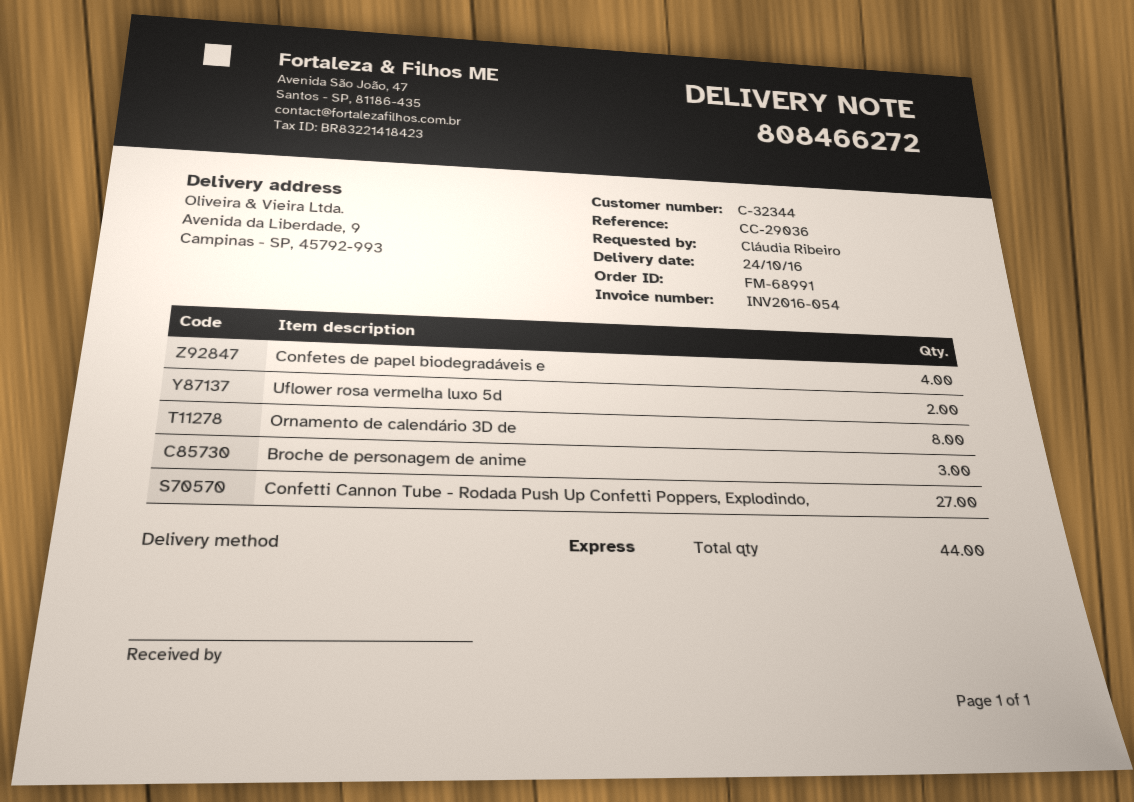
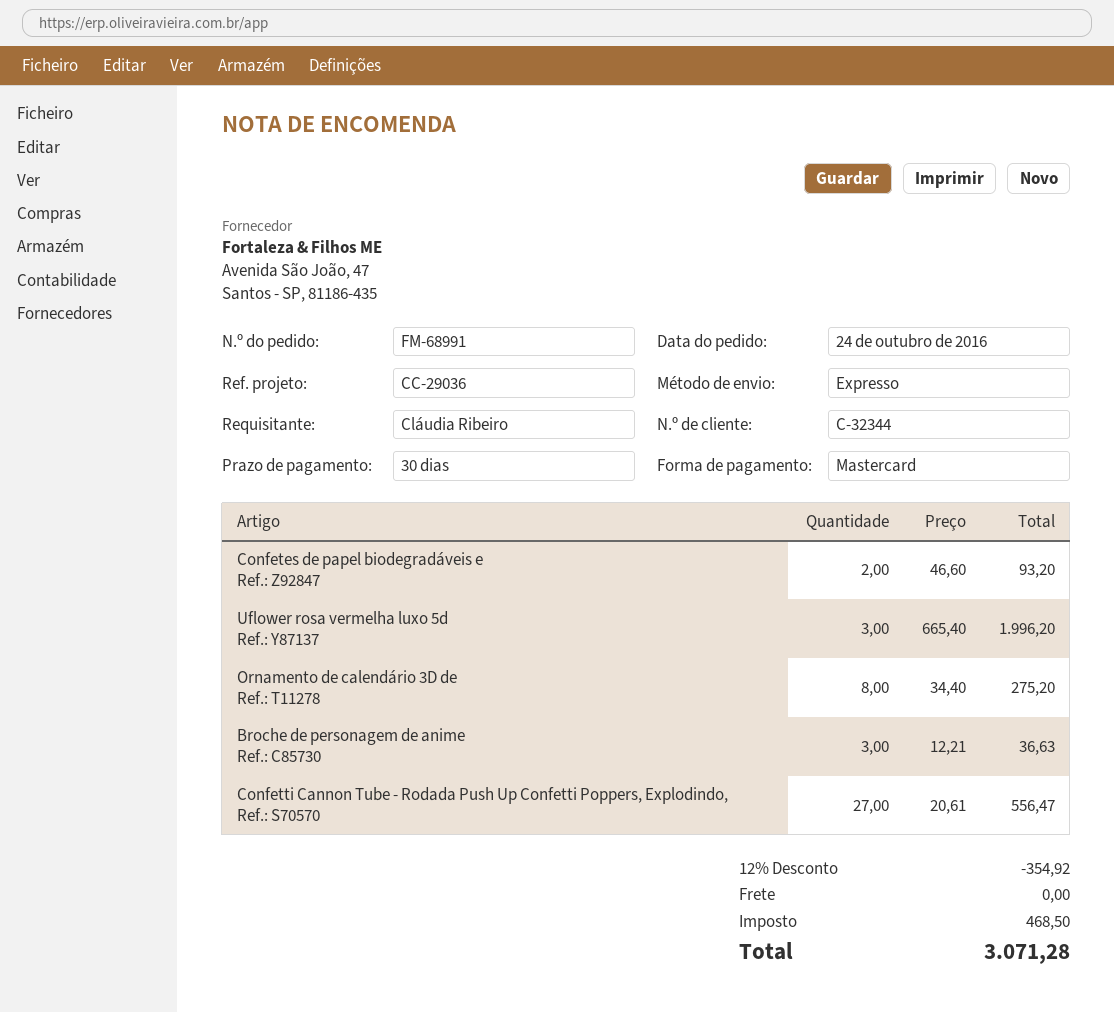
Confetes de papel biodegradáveis e: 4 -> 2
Uflower rosa vermelha luxo 5d: 2 -> 3

